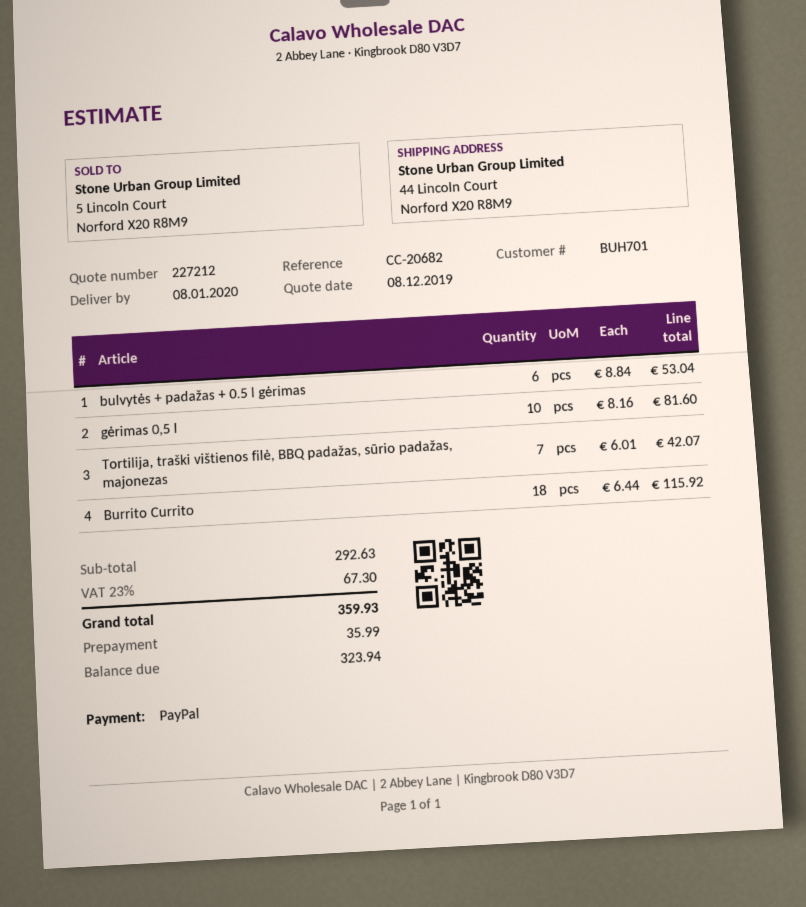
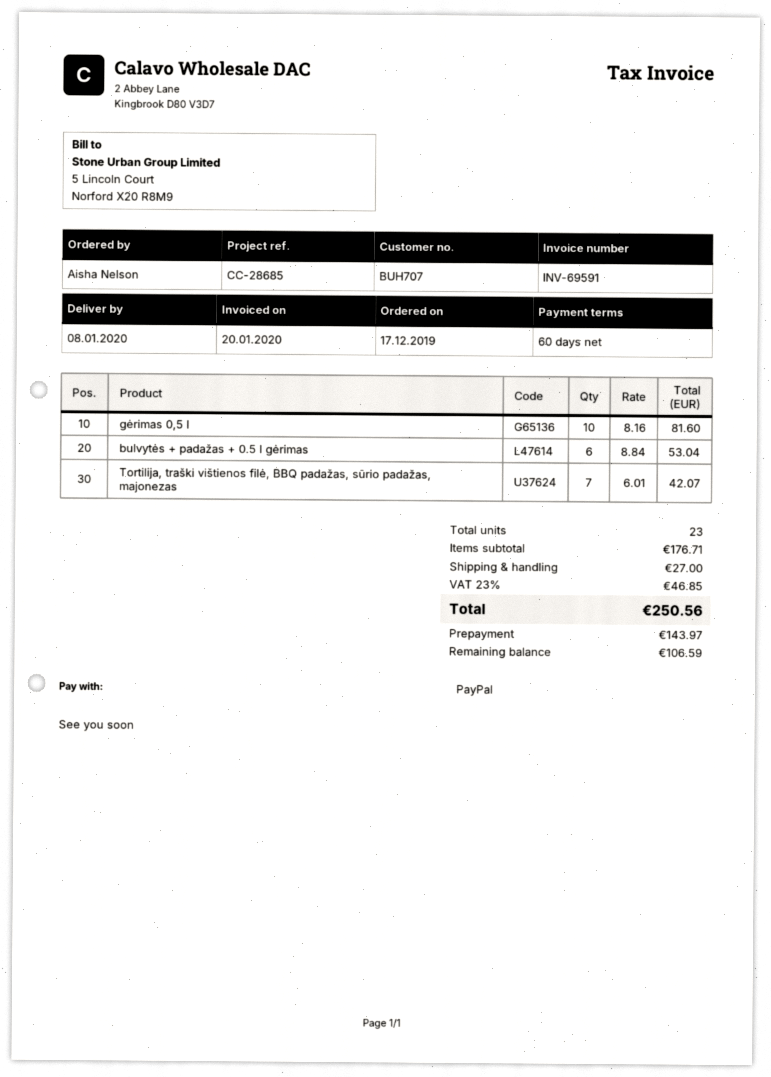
customer number: BUH701 -> BUH707
reference: CC-20682 -> CC-28685
Burrito Currito: 18 x 6.44 = 115.92 -> none
subtotal: 292.63 -> 176.71
shipping: none -> 27.00
tax: 23% = 67.30 -> 23% = 46.85
total: 359.93 -> 250.56
deposit: 35.99 -> 143.97
balance: 323.94 -> 106.59

